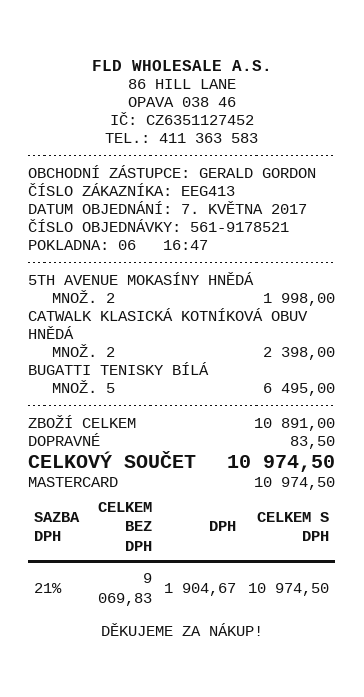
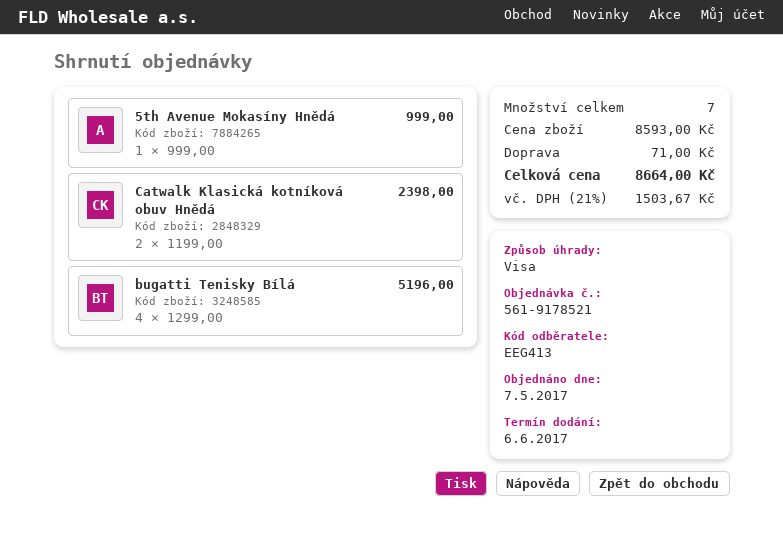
payment method: Mastercard -> Visa
5TH AVENUE MOKASÍNY HNĚDÁ: 2 for 1998.00 -> 1 for 999.00
BUGATTI TENISKY BÍLÁ: 5 for 6495.00 -> 4 for 5196.00
subtotal: 10891.00 -> 8593.00
shipping: 83.50 -> 71.00
tax: 21% = 1904.67 -> 21% = 1503.67
total: 10974.50 -> 8664.00

